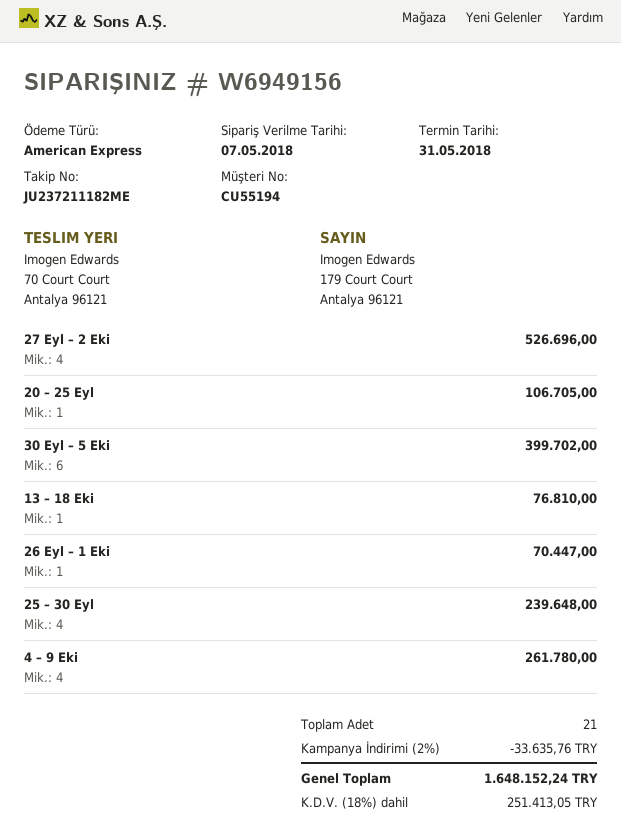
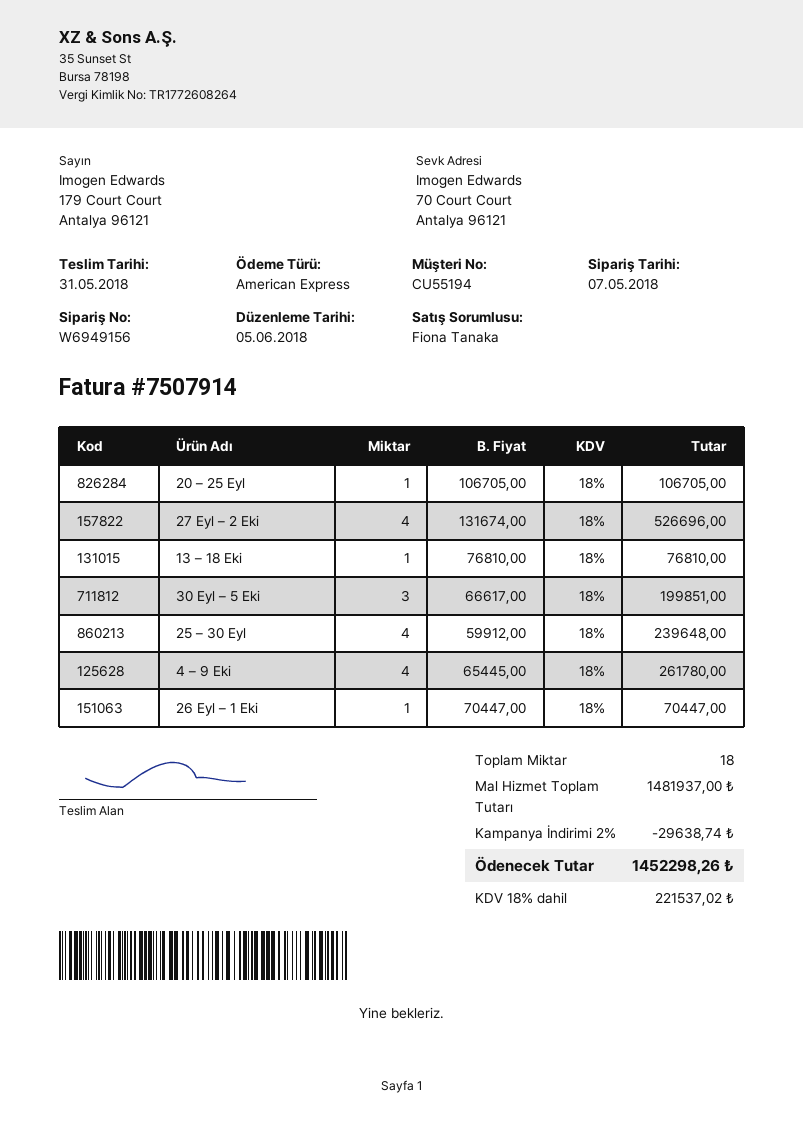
30 Eyl – 5 Eki: 6 for 399702.00 -> 3 for 199851.00
total quantity: 21 -> 18
discount: 2% = 33635.76 -> 2% = 29638.74
tax: 18% = 251413.05 -> 18% = 221537.02
total: 1648152.24 -> 1452298.26

